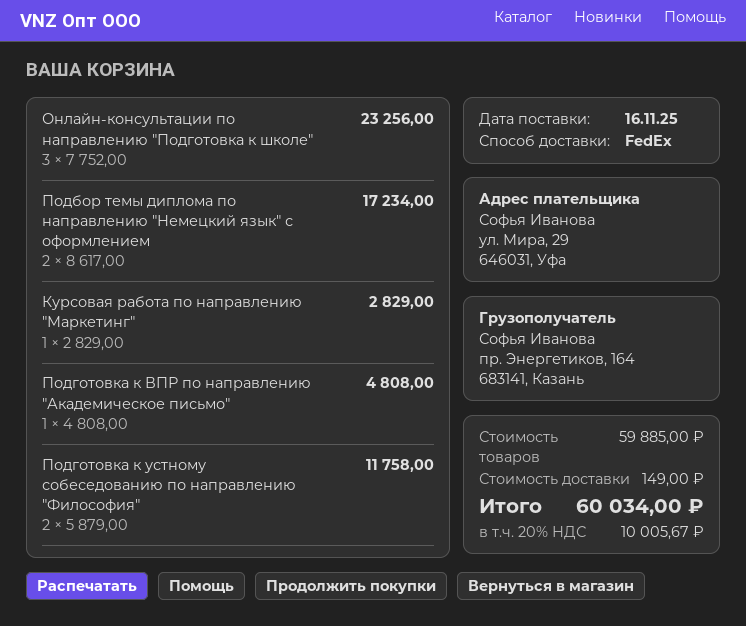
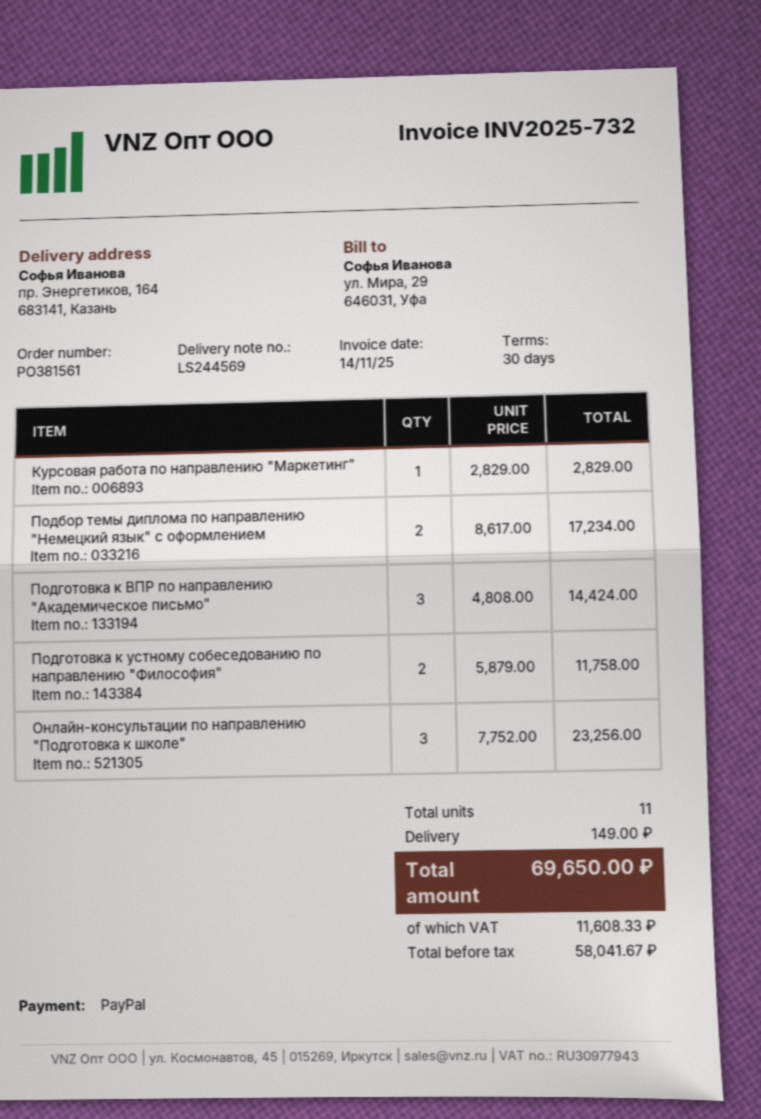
Подготовка к ВПР по направлению "Академическое письмо": 1 x 4808.00 = 4808.00 -> 3 x 4808.00 = 14424.00
tax: 10005.67 -> 11608.33
total: 60034.00 -> 69650.00

